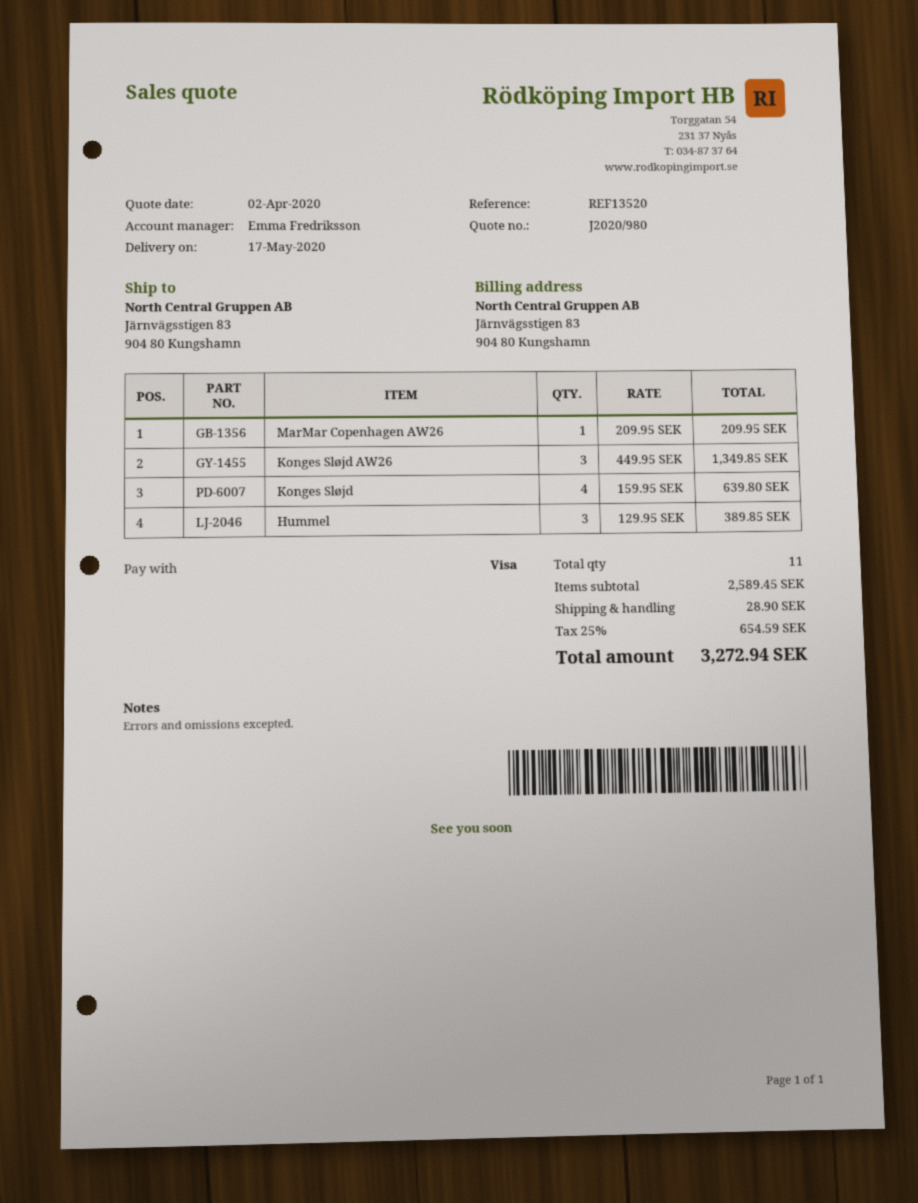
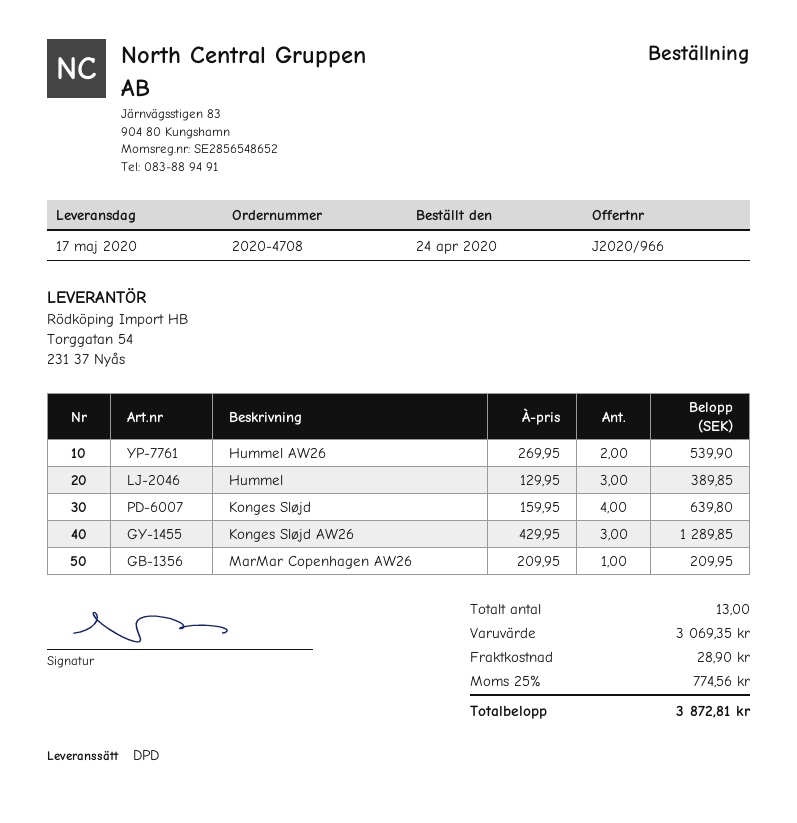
quote number: J2020/980 -> J2020/966
Konges Sløjd AW26: 3 x 449.95 = 1349.85 -> 3 x 429.95 = 1289.85
Hummel AW26: none -> 2 x 269.95 = 539.90
total quantity: 11 -> 13
subtotal: 2589.45 -> 3069.35
tax: 25% = 654.59 -> 25% = 774.56
total: 3272.94 -> 3872.81

